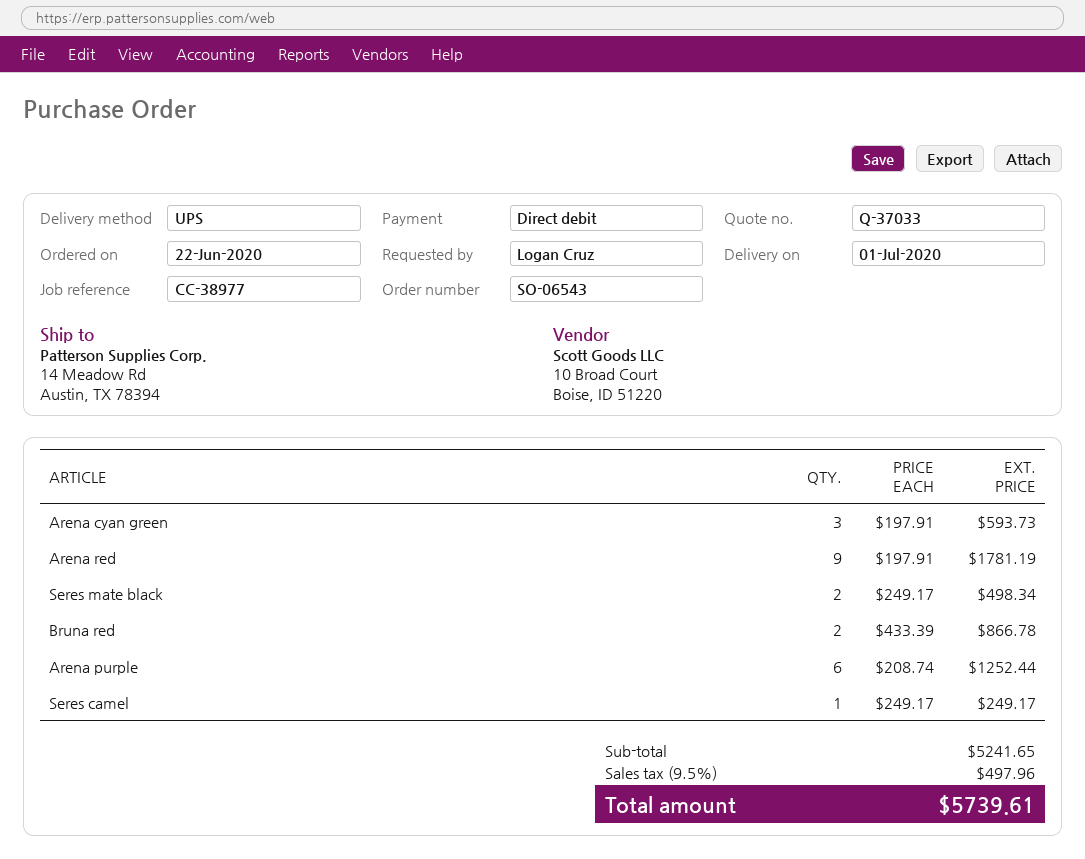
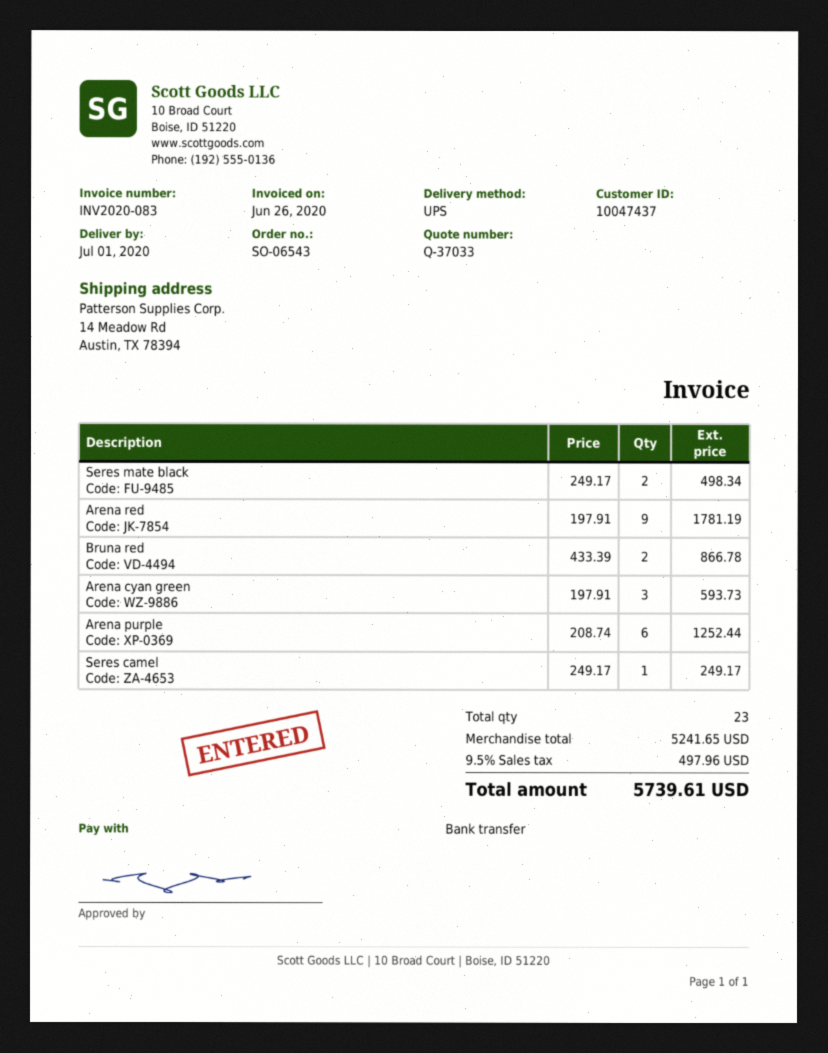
payment method: direct debit -> bank transfer

